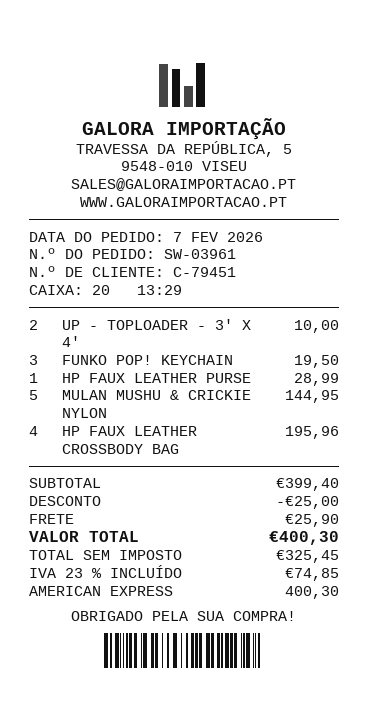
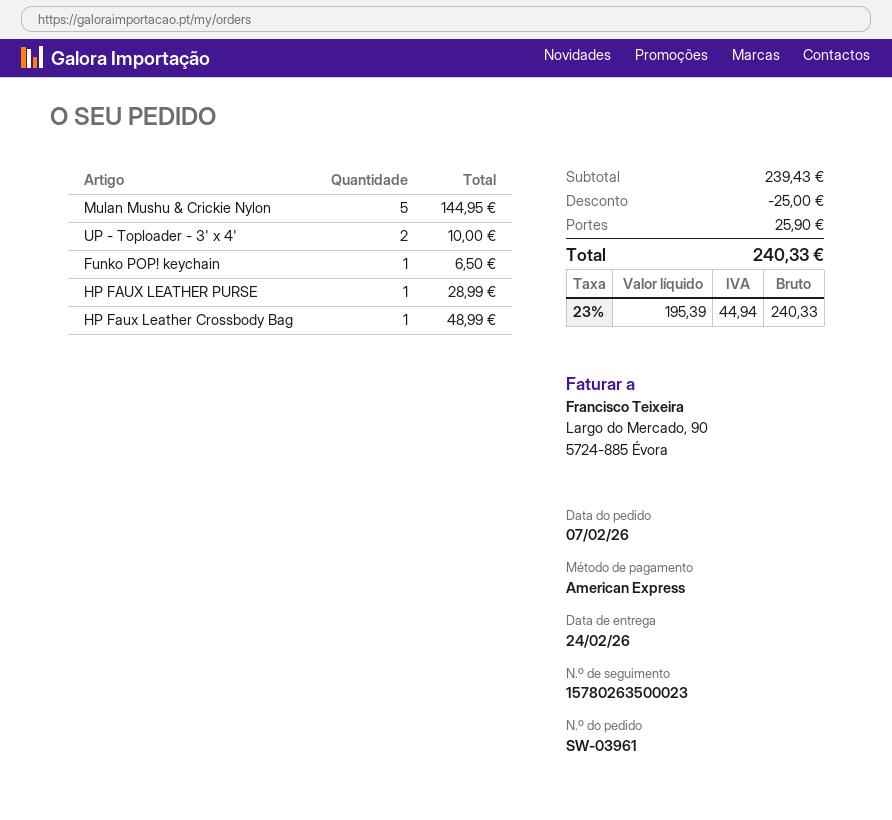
FUNKO POP! KEYCHAIN: 3 for 19.50 -> 1 for 6.50
HP FAUX LEATHER CROSSBODY BAG: 4 for 195.96 -> 1 for 48.99
subtotal: 399.40 -> 239.43
net: 325.45 -> 195.39
tax: 23% = 74.85 -> 23% = 44.94
total: 400.30 -> 240.33

